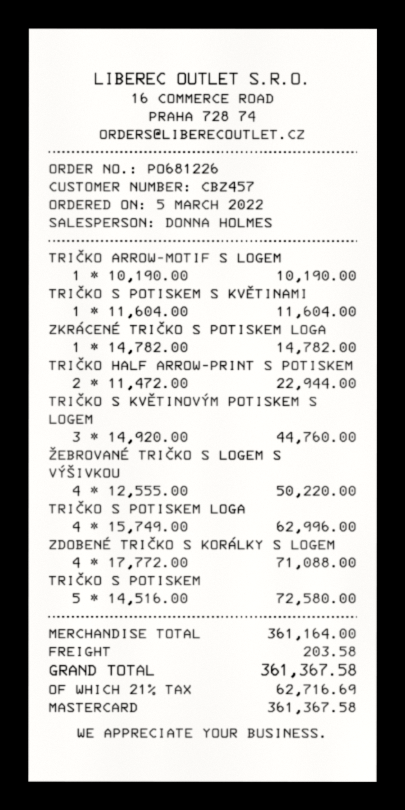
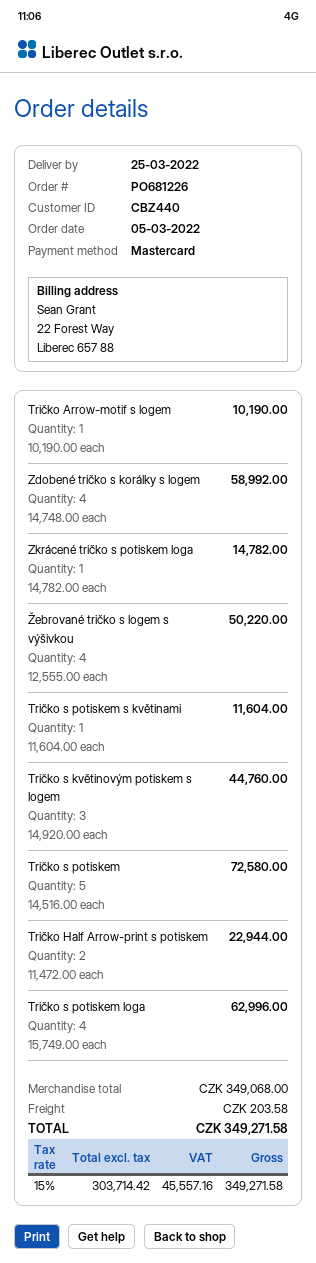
customer number: CBZ457 -> CBZ440
ZDOBENÉ TRIČKO S KORÁLKY S LOGEM: 4 x 17772.00 = 71088.00 -> 4 x 14748.00 = 58992.00
subtotal: 361164.00 -> 349068.00
tax: 21% = 62716.69 -> 15% = 45557.16
total: 361367.58 -> 349271.58

